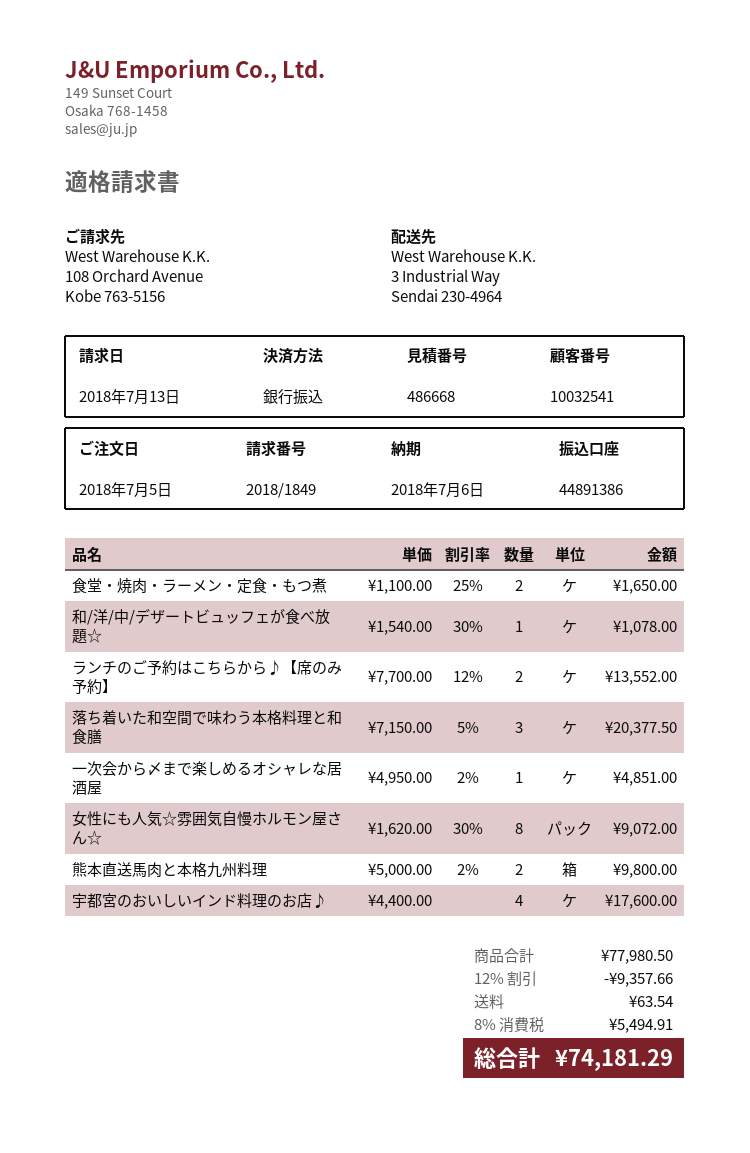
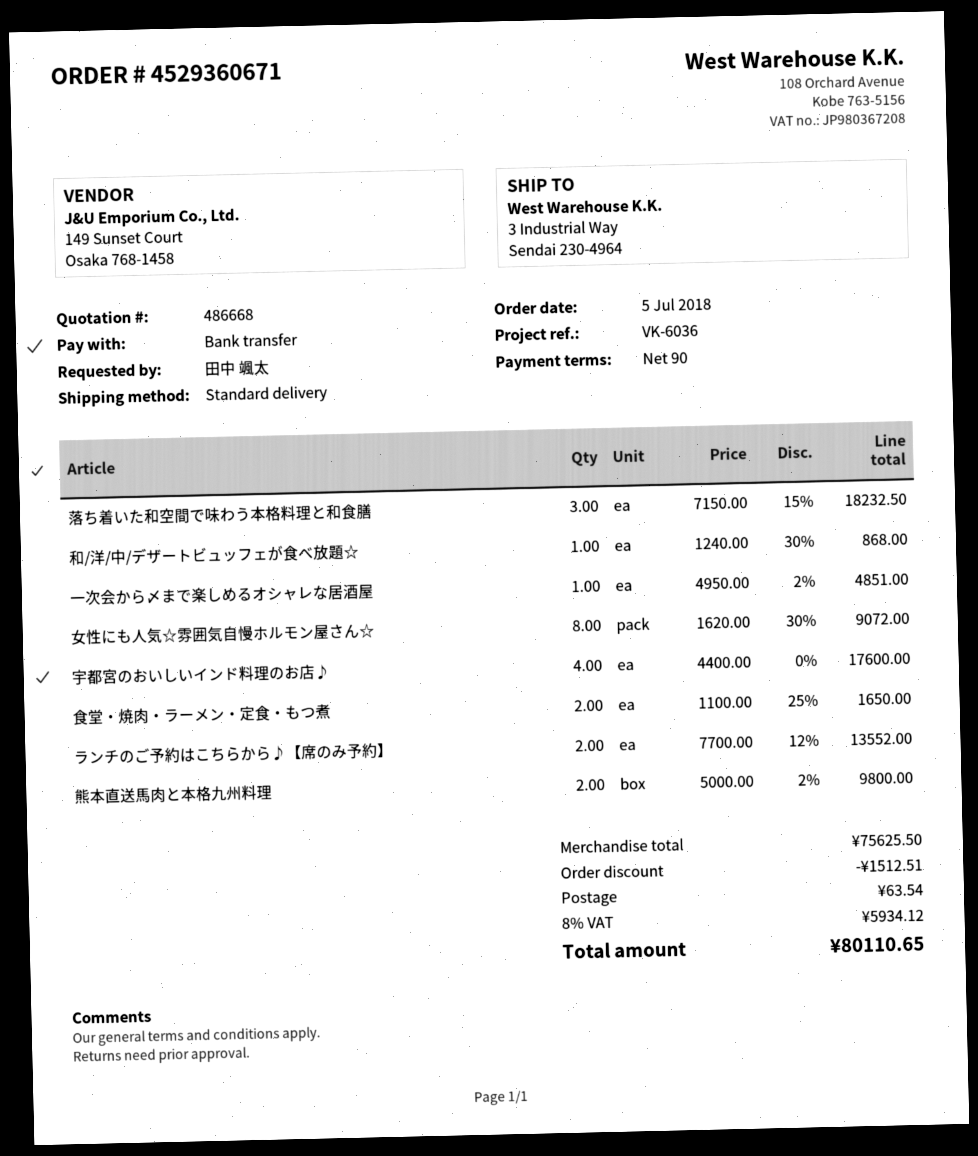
和/洋/中/デザートビュッフェが食べ放題☆: 1 x 1540.00 - 30% = 1078.00 -> 1 x 1240.00 - 30% = 868.00
落ち着いた和空間で味わう本格料理と和食膳: 3 x 7150.00 - 5% = 20377.50 -> 3 x 7150.00 - 15% = 18232.50
subtotal: 77980.50 -> 75625.50
discount: 9357.66 -> 1512.51
tax: 8% = 5494.91 -> 8% = 5934.12
total: 74181.29 -> 80110.65

